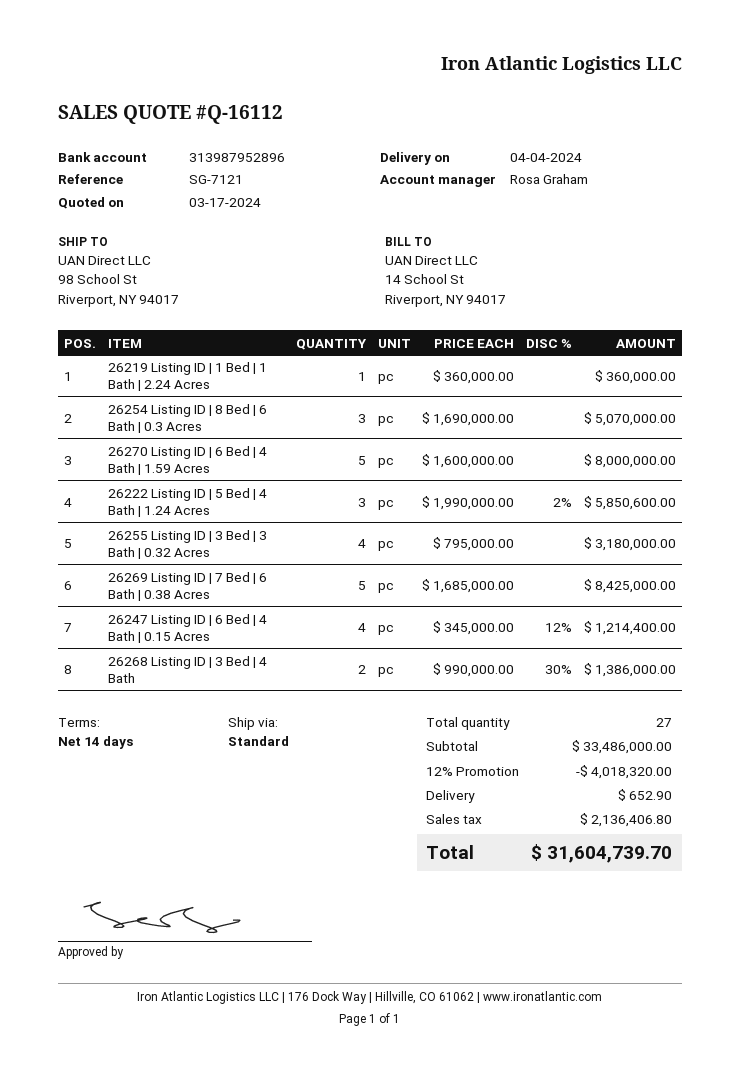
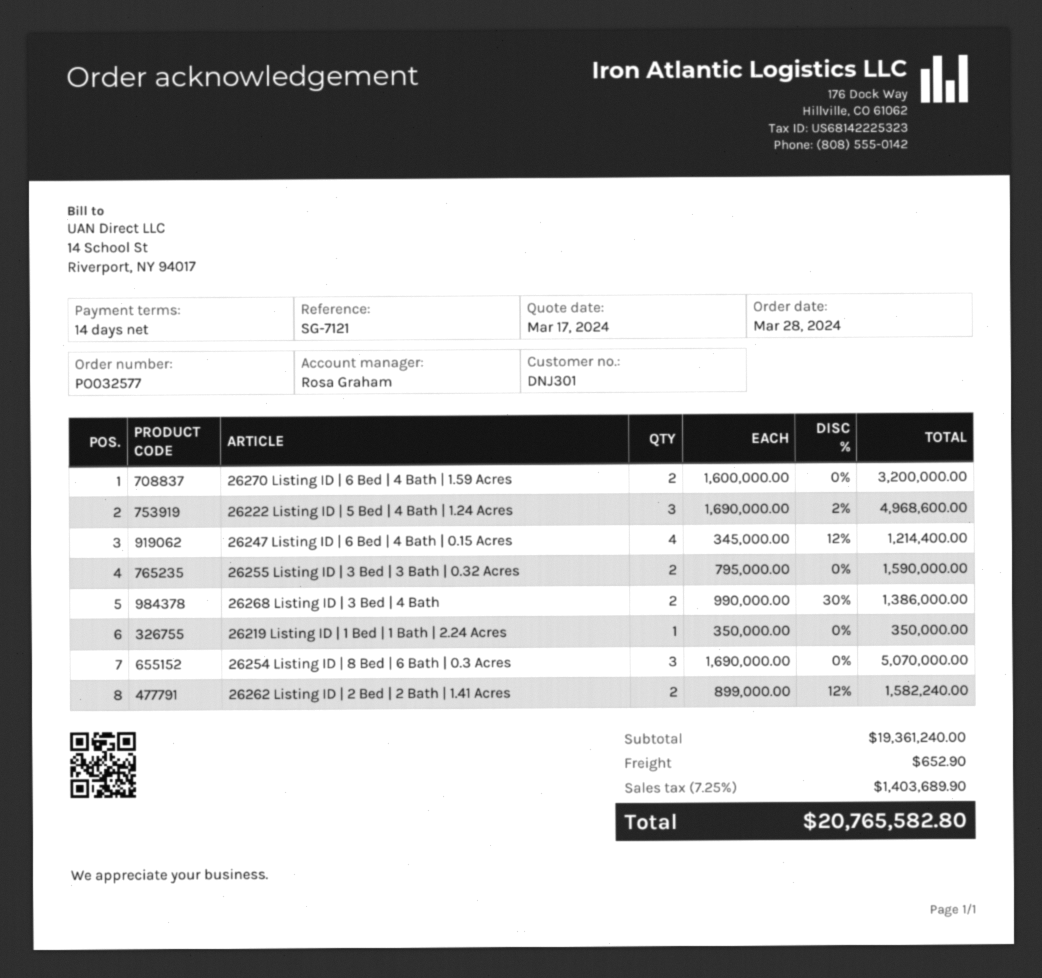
26219 Listing ID | 1 Bed | 1 Bath | 2.24 Acres: 1 x 360000.00 = 360000.00 -> 1 x 350000.00 = 350000.00
26270 Listing ID | 6 Bed | 4 Bath | 1.59 Acres: 5 x 1600000.00 = 8000000.00 -> 2 x 1600000.00 = 3200000.00
26222 Listing ID | 5 Bed | 4 Bath | 1.24 Acres: 3 x 1990000.00 - 2% = 5850600.00 -> 3 x 1690000.00 - 2% = 4968600.00
26255 Listing ID | 3 Bed | 3 Bath | 0.32 Acres: 4 x 795000.00 = 3180000.00 -> 2 x 795000.00 = 1590000.00
26269 Listing ID | 7 Bed | 6 Bath | 0.38 Acres: 5 x 1685000.00 = 8425000.00 -> none
26262 Listing ID | 2 Bed | 2 Bath | 1.41 Acres: none -> 2 x 899000.00 - 12% = 1582240.00
subtotal: 33486000.00 -> 19361240.00
discount: 12% = 4018320.00 -> none
tax: 2136406.80 -> 1403689.90
total: 31604739.70 -> 20765582.80

